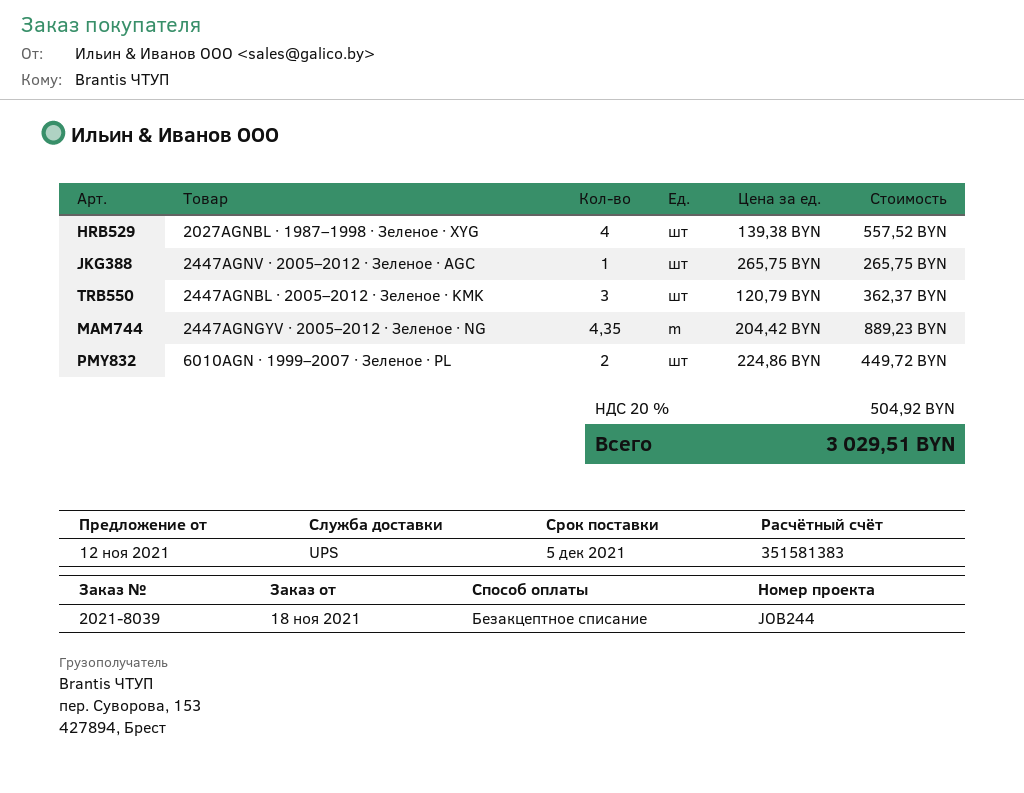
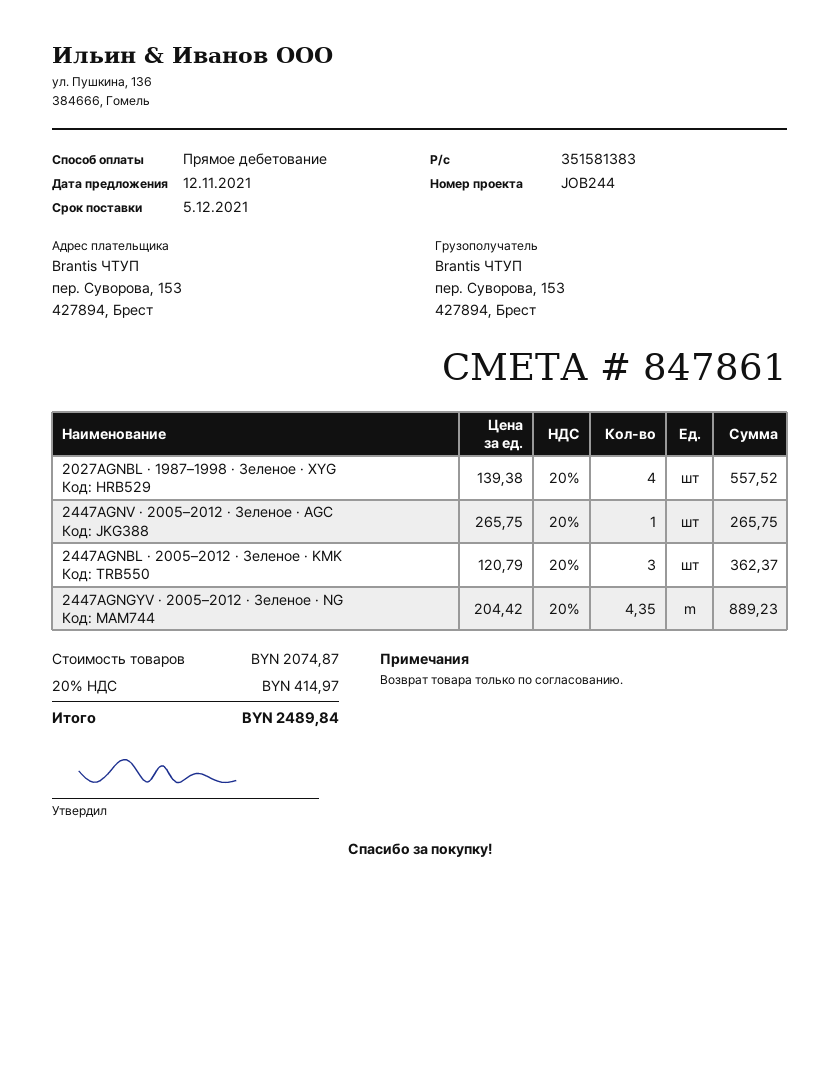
6010AGN · 1999–2007 · Зеленое · PL: 2 x 224.86 = 449.72 -> none
tax: 20% = 504.92 -> 20% = 414.97
total: 3029.51 -> 2489.84

